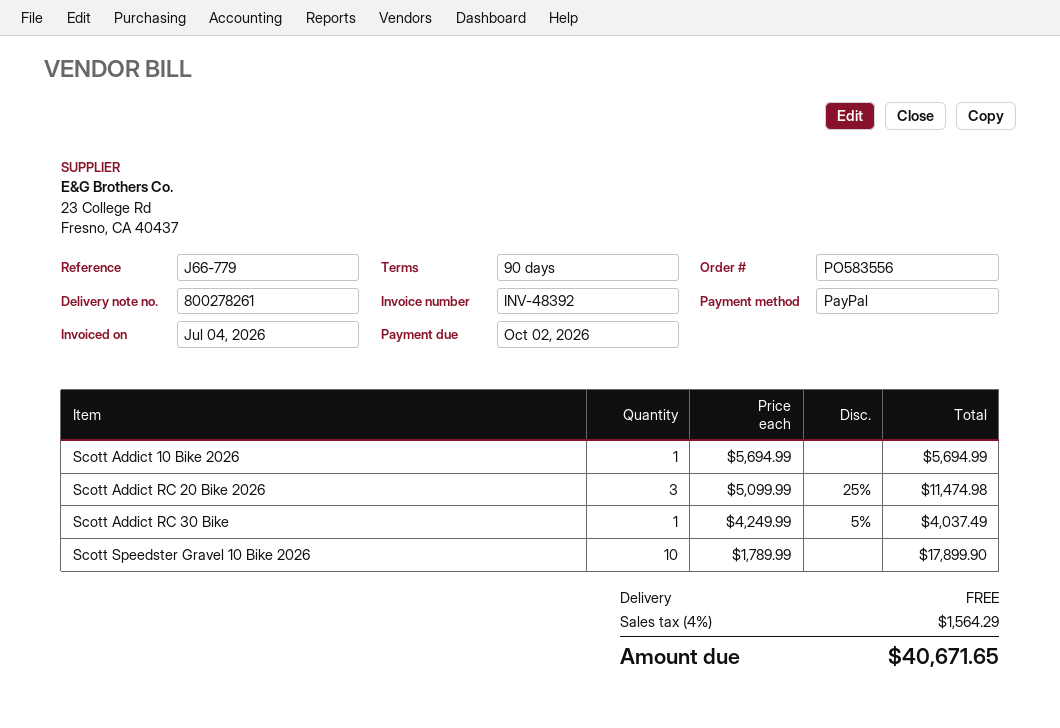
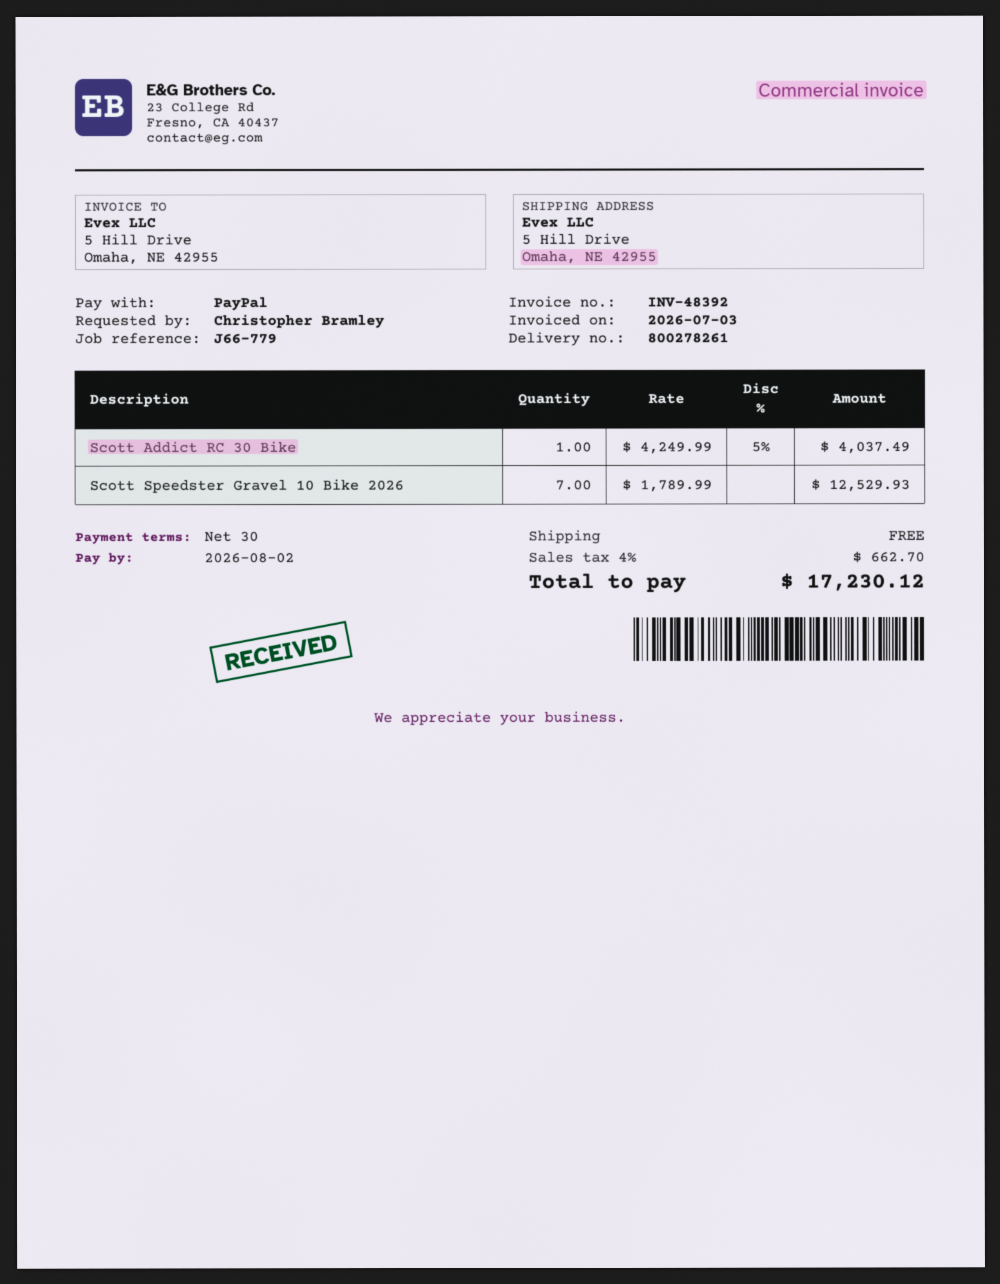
invoice date: 2026-07-04 -> 2026-07-03
payment terms: 90 days -> 30 days
due date: 2026-10-02 -> 2026-08-02
Scott Addict 10 Bike 2026: 1 x 5694.99 = 5694.99 -> none
Scott Addict RC 20 Bike 2026: 3 x 5099.99 - 25% = 11474.98 -> none
Scott Speedster Gravel 10 Bike 2026: 10 x 1789.99 = 17899.90 -> 7 x 1789.99 = 12529.93
tax: 4% = 1564.29 -> 4% = 662.70
total: 40671.65 -> 17230.12

